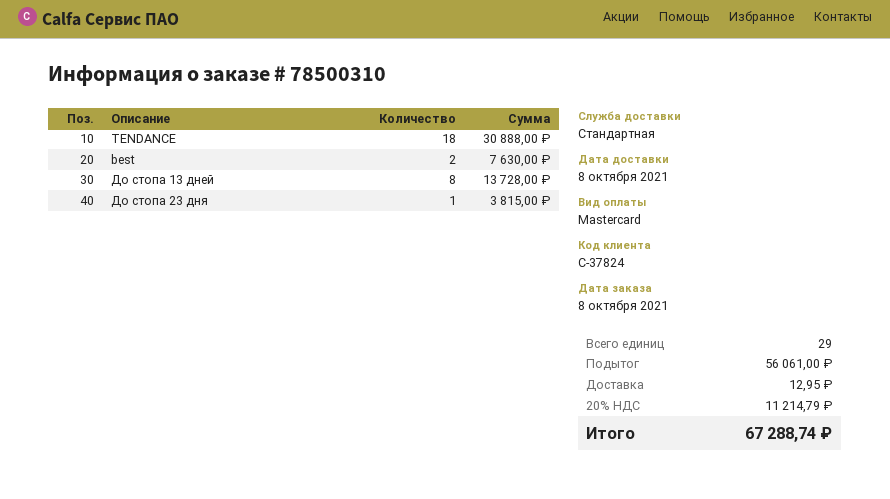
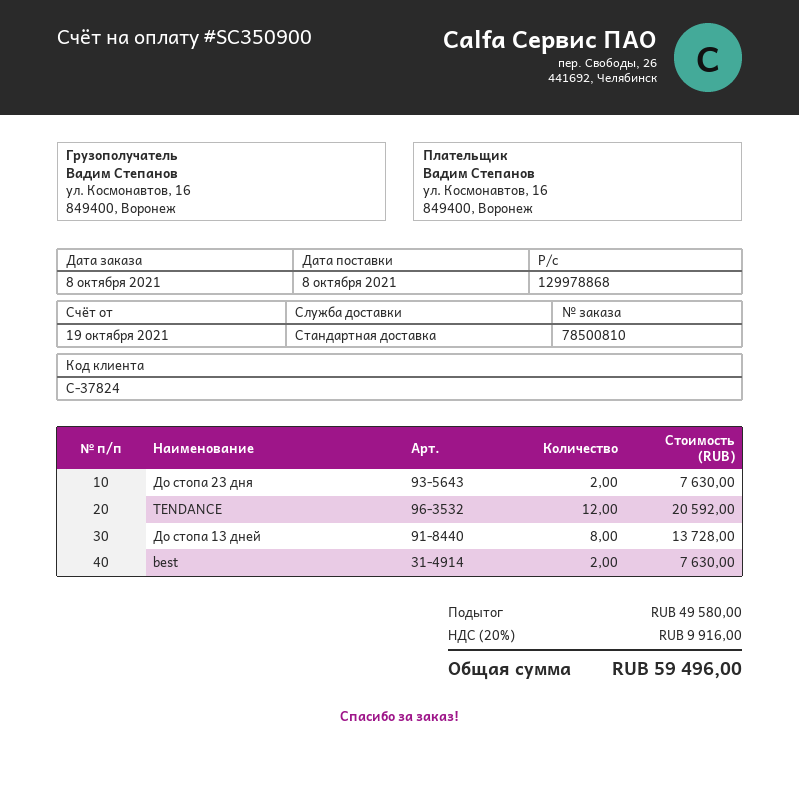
order number: 78500310 -> 78500810
TENDANCE: 18 for 30888.00 -> 12 for 20592.00
До стопа 23 дня: 1 for 3815.00 -> 2 for 7630.00
subtotal: 56061.00 -> 49580.00
shipping: 12.95 -> none
tax: 20% = 11214.79 -> 20% = 9916.00
total: 67288.74 -> 59496.00

